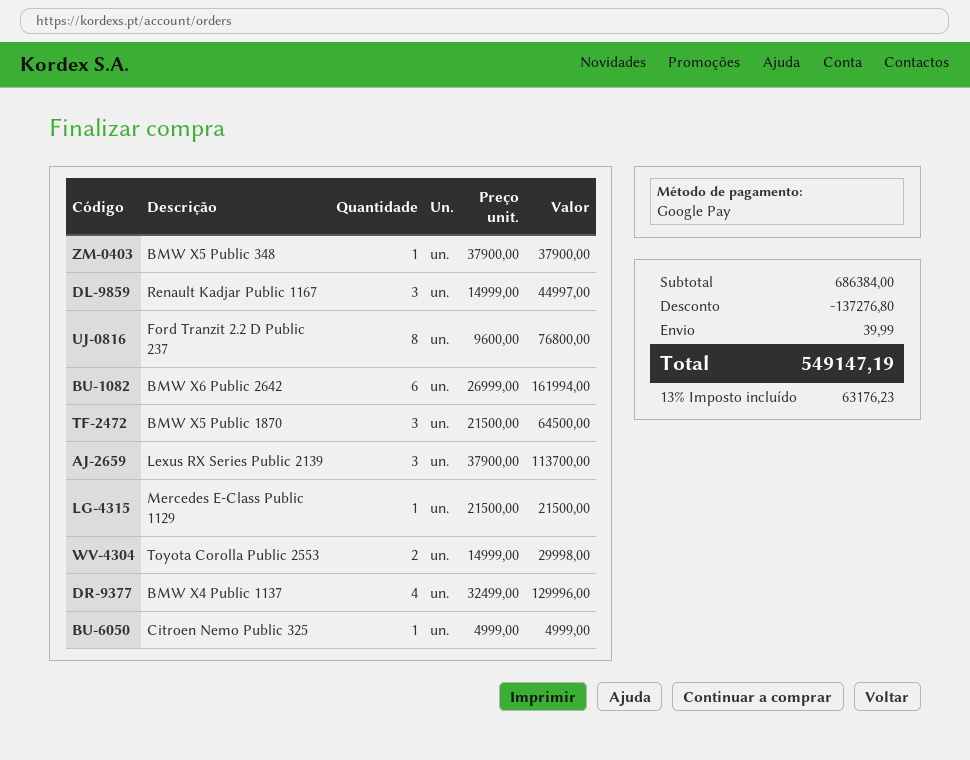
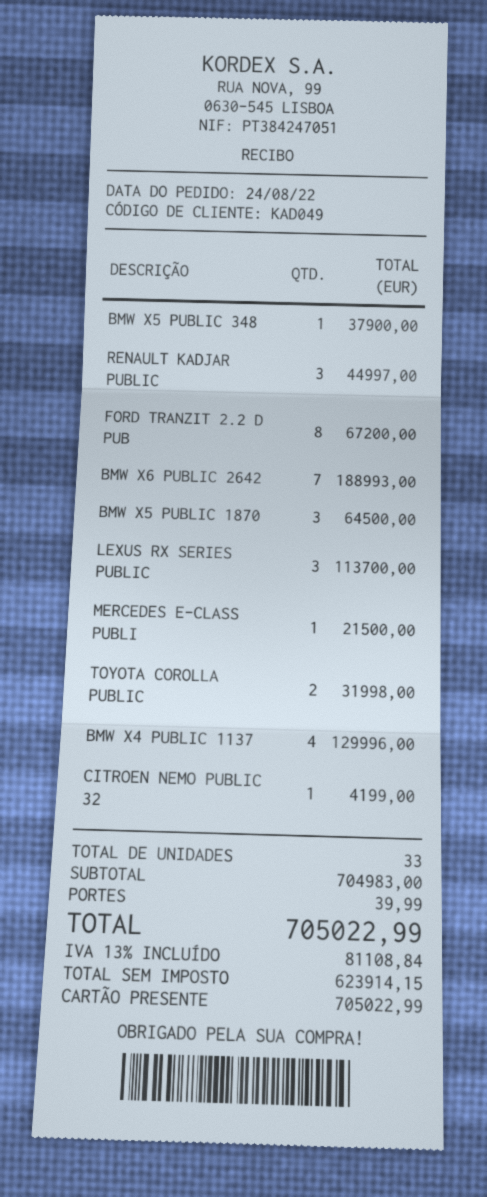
payment method: Google Pay -> gift card
Ford Tranzit 2.2 D Public 237: 8 for 76800.00 -> 8 for 67200.00
BMW X6 Public 2642: 6 for 161994.00 -> 7 for 188993.00
Toyota Corolla Public 2553: 2 for 29998.00 -> 2 for 31998.00
Citroen Nemo Public 325: 1 for 4999.00 -> 1 for 4199.00
subtotal: 686384.00 -> 704983.00
discount: 137276.80 -> none
tax: 13% = 63176.23 -> 13% = 81108.84
total: 549147.19 -> 705022.99

